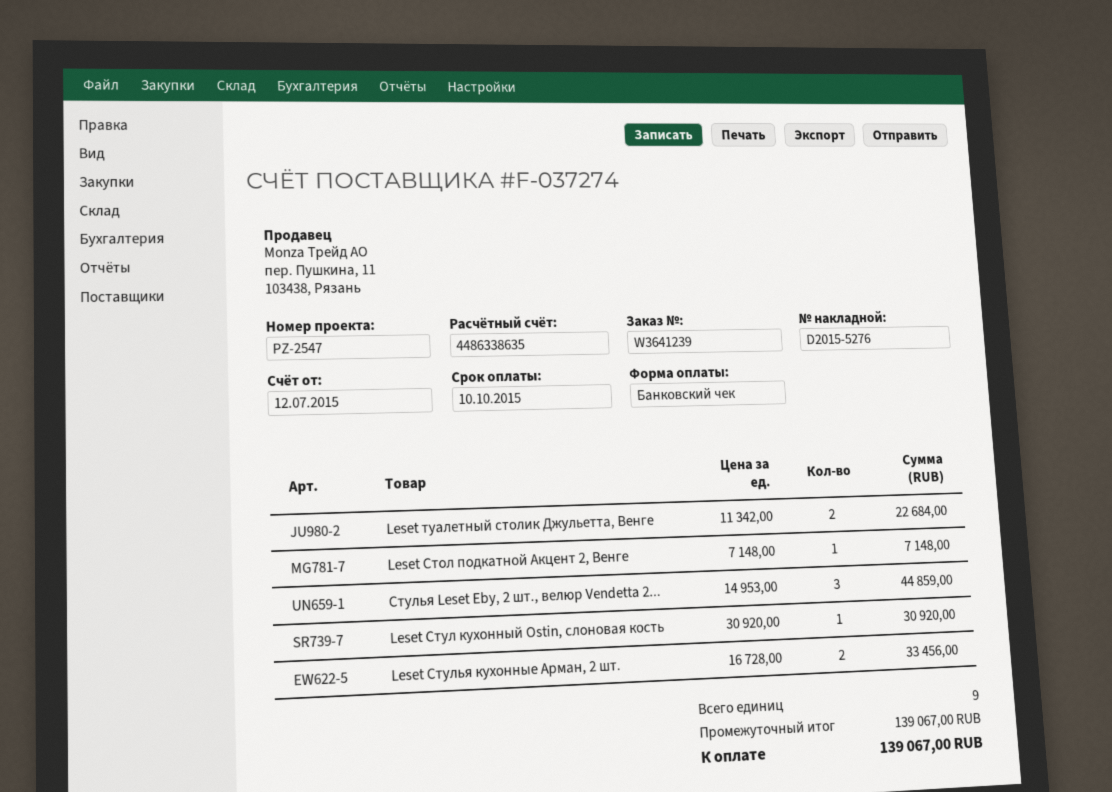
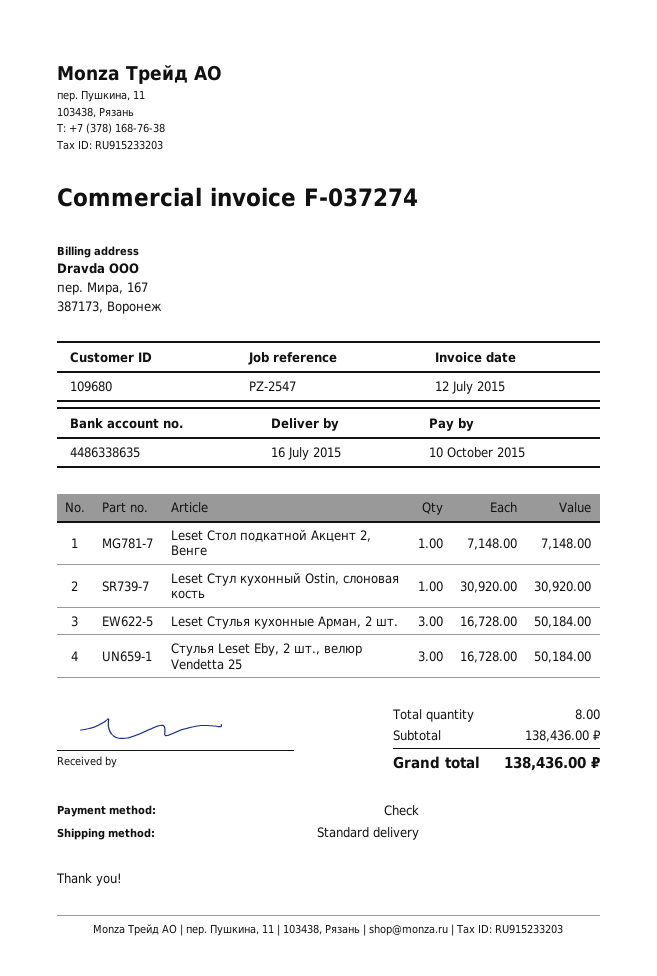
Leset туалетный столик Джульетта, Венге: 2 x 11342.00 = 22684.00 -> none
Стулья Leset Eby, 2 шт., велюр Vendetta 2...: 3 x 14953.00 = 44859.00 -> 3 x 16728.00 = 50184.00
Leset Стулья кухонные Арман, 2 шт.: 2 x 16728.00 = 33456.00 -> 3 x 16728.00 = 50184.00
total quantity: 9 -> 8
subtotal: 139067.00 -> 138436.00
total: 139067.00 -> 138436.00

